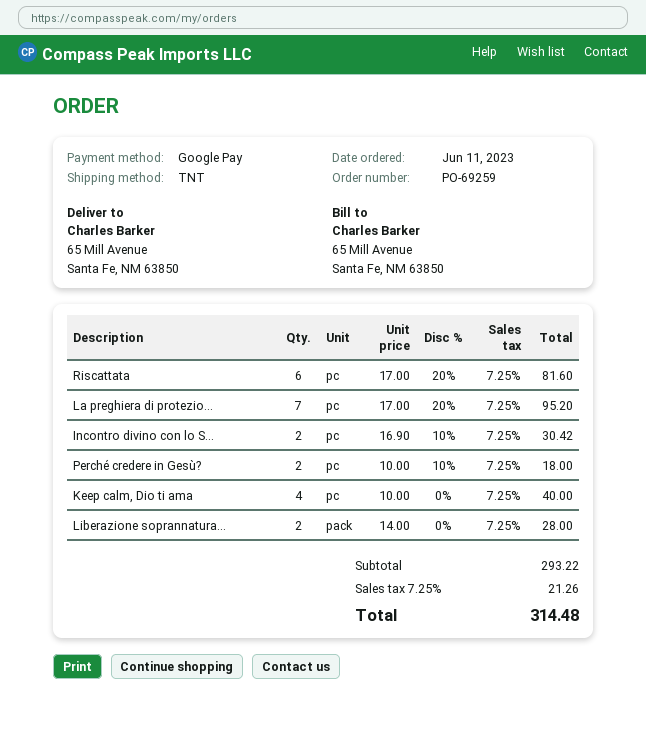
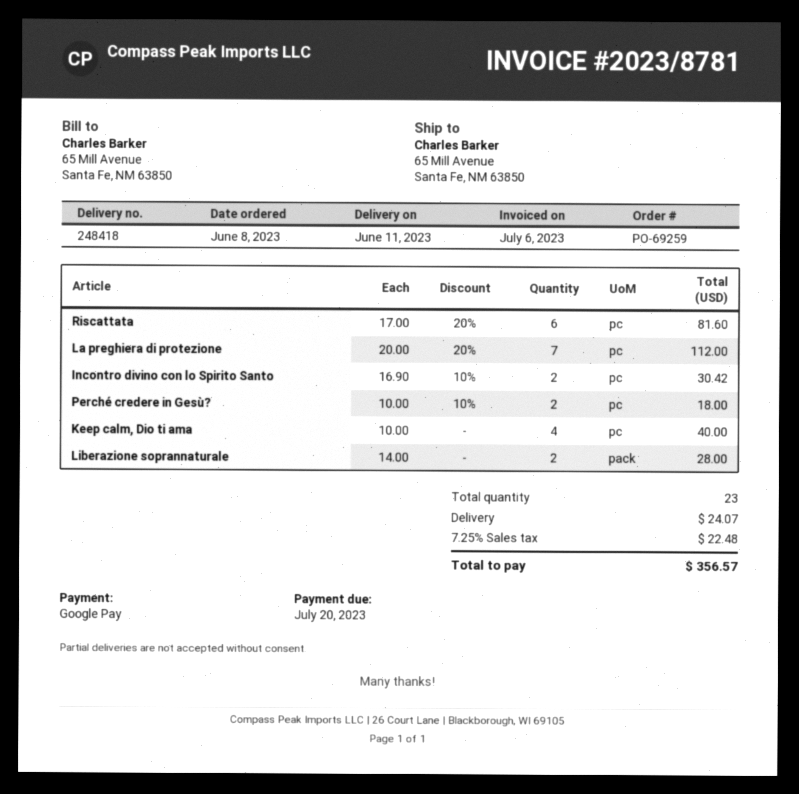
order date: 2023-06-11 -> 2023-06-08
La preghiera di protezio...: 7 x 17.00 - 20% = 95.20 -> 7 x 20.00 - 20% = 112.00
shipping: none -> 24.07
tax: 7.25% = 21.26 -> 7.25% = 22.48
total: 314.48 -> 356.57

